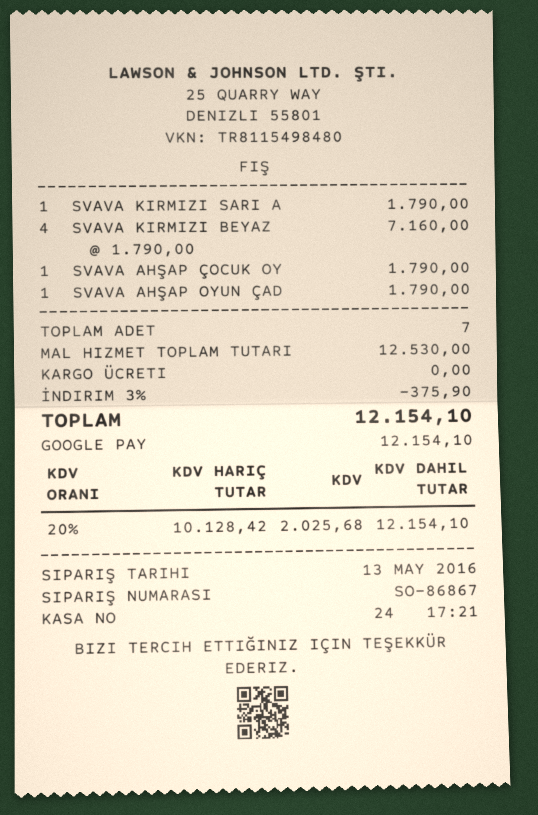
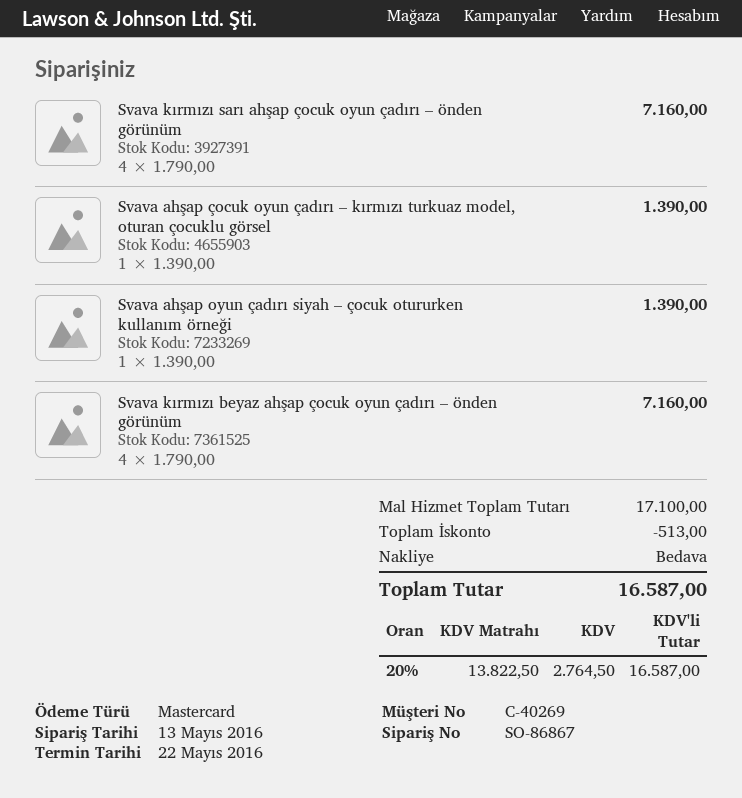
payment method: Google Pay -> Mastercard
SVAVA KIRMIZI SARI A: 1 x 1790.00 = 1790.00 -> 4 x 1790.00 = 7160.00
SVAVA AHŞAP ÇOCUK OY: 1 x 1790.00 = 1790.00 -> 1 x 1390.00 = 1390.00
SVAVA AHŞAP OYUN ÇAD: 1 x 1790.00 = 1790.00 -> 1 x 1390.00 = 1390.00
subtotal: 12530.00 -> 17100.00
discount: 375.90 -> 513.00
net: 10128.42 -> 13822.50
tax: 20% = 2025.68 -> 20% = 2764.50
total: 12154.10 -> 16587.00

